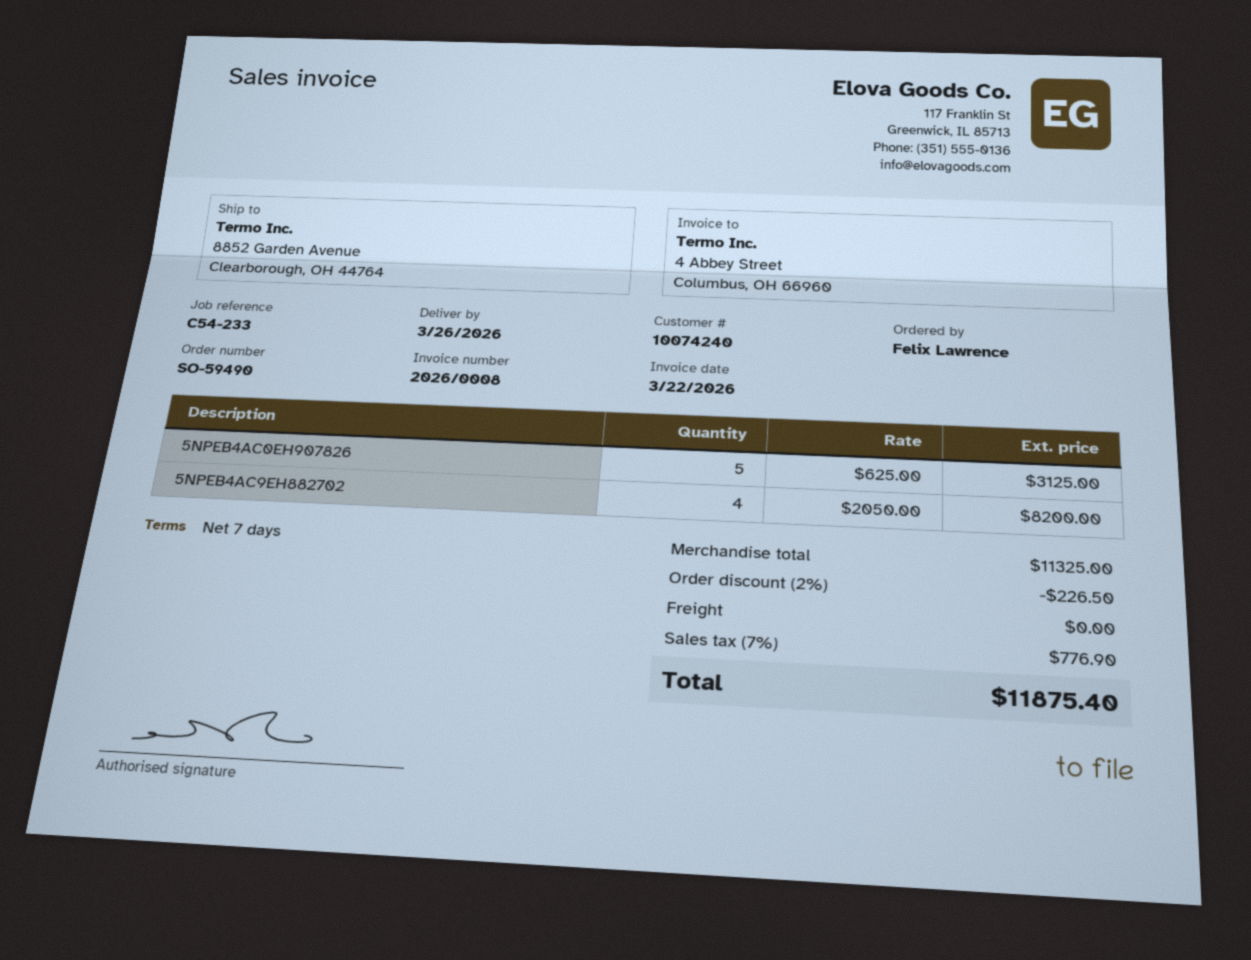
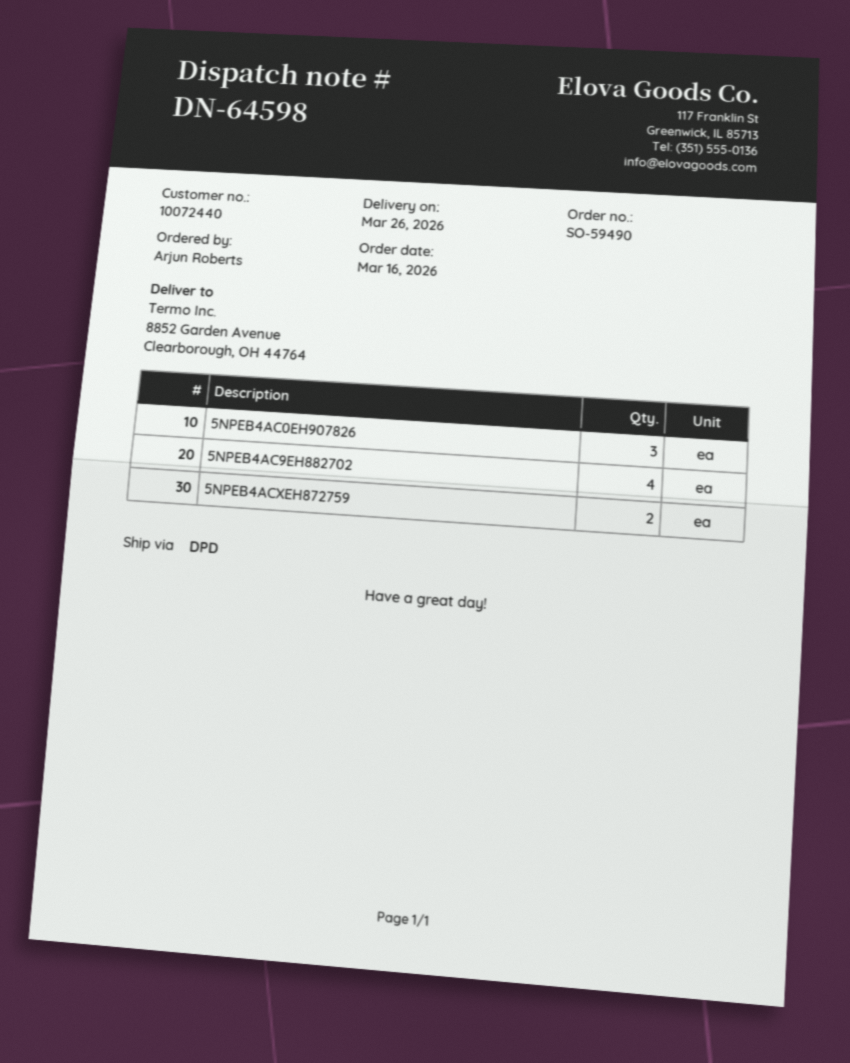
customer number: 10074240 -> 10072440
ordered by: Felix Lawrence -> Arjun Roberts
5NPEB4AC0EH907826: 5 -> 3
5NPEB4ACXEH872759: none -> 2

